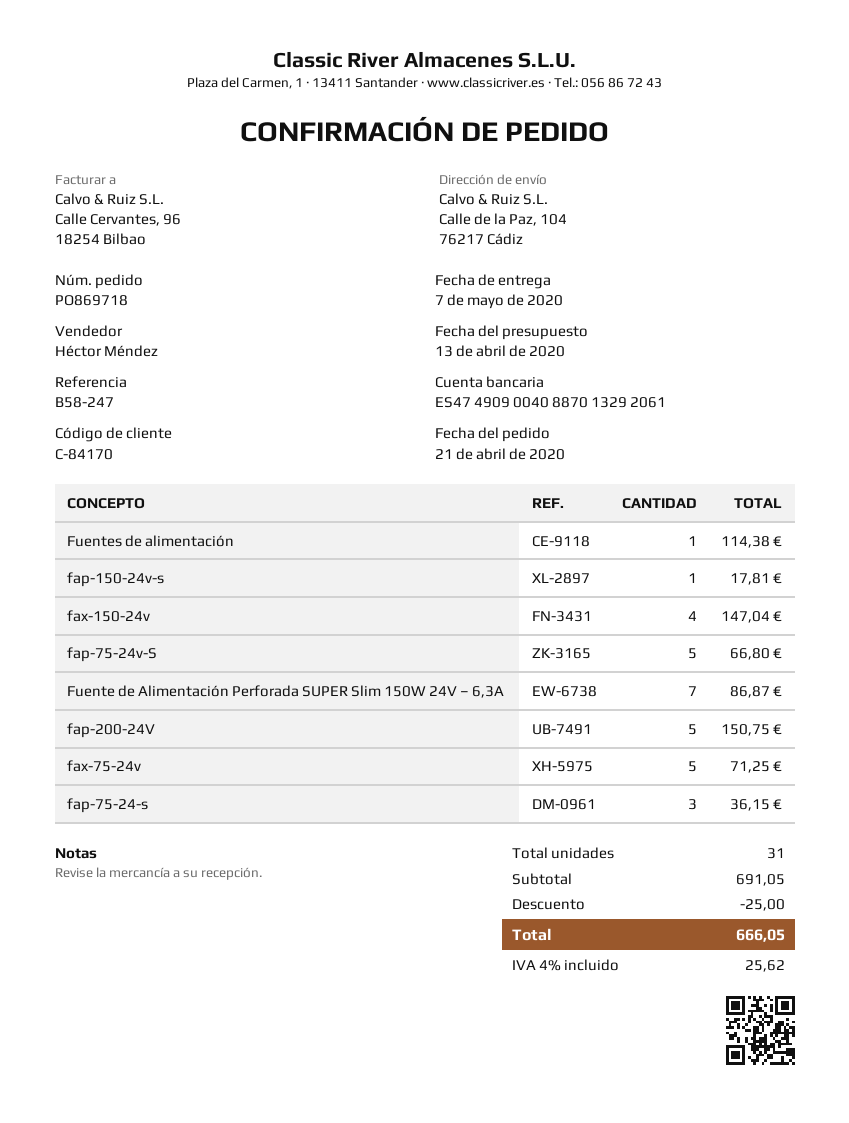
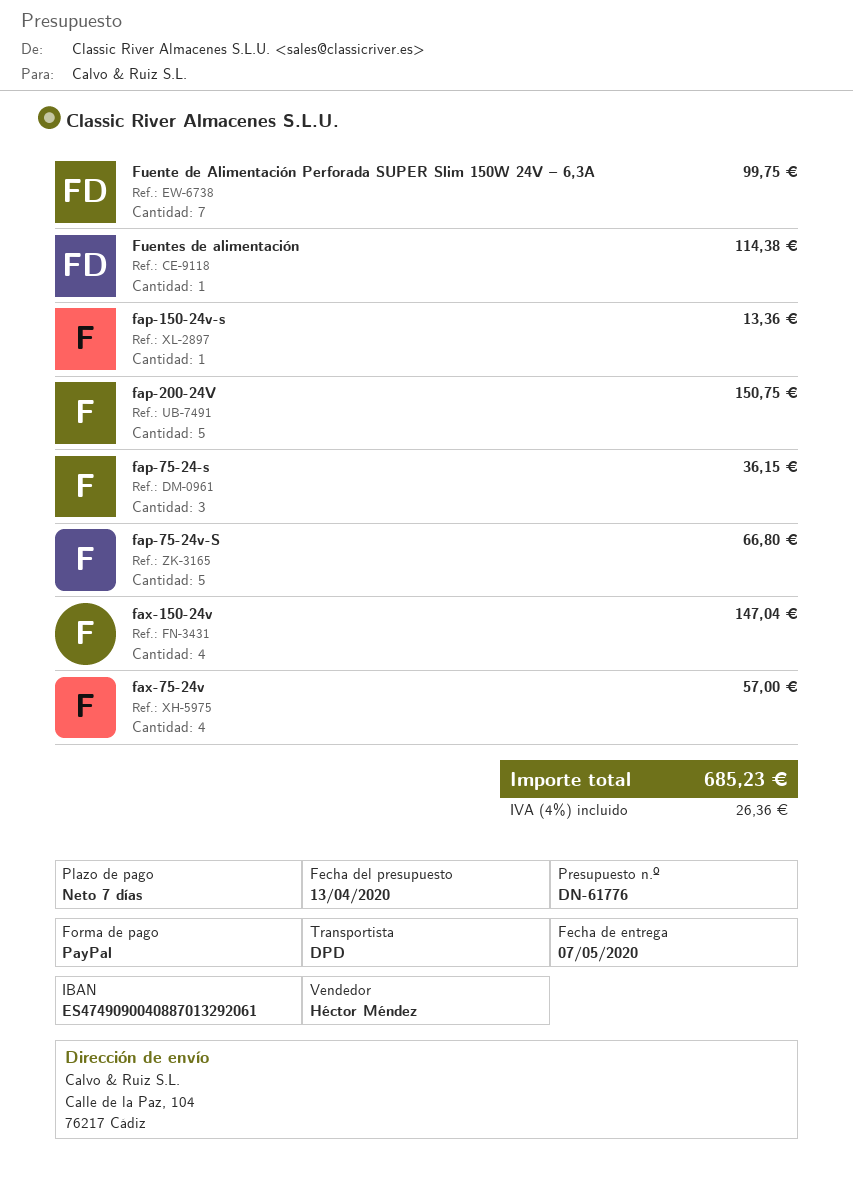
fap-150-24v-s: 1 for 17.81 -> 1 for 13.36
Fuente de Alimentación Perforada SUPER Slim 150W 24V – 6,3A: 7 for 86.87 -> 7 for 99.75
fax-75-24v: 5 for 71.25 -> 4 for 57.00
discount: 25.00 -> none
tax: 4% = 25.62 -> 4% = 26.36
total: 666.05 -> 685.23

